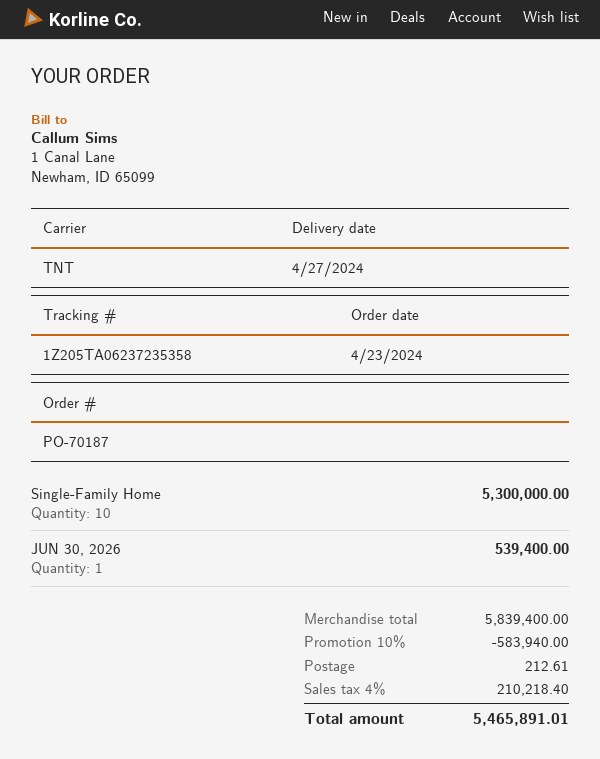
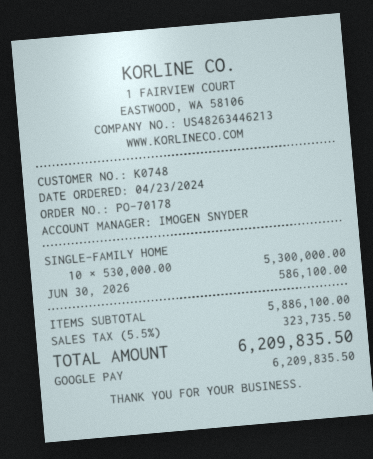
order number: PO-70187 -> PO-70178
JUN 30, 2026: 1 for 539400.00 -> 1 for 586100.00
subtotal: 5839400.00 -> 5886100.00
discount: 10% = 583940.00 -> none
shipping: 212.61 -> none
tax: 4% = 210218.40 -> 5.5% = 323735.50
total: 5465891.01 -> 6209835.50

